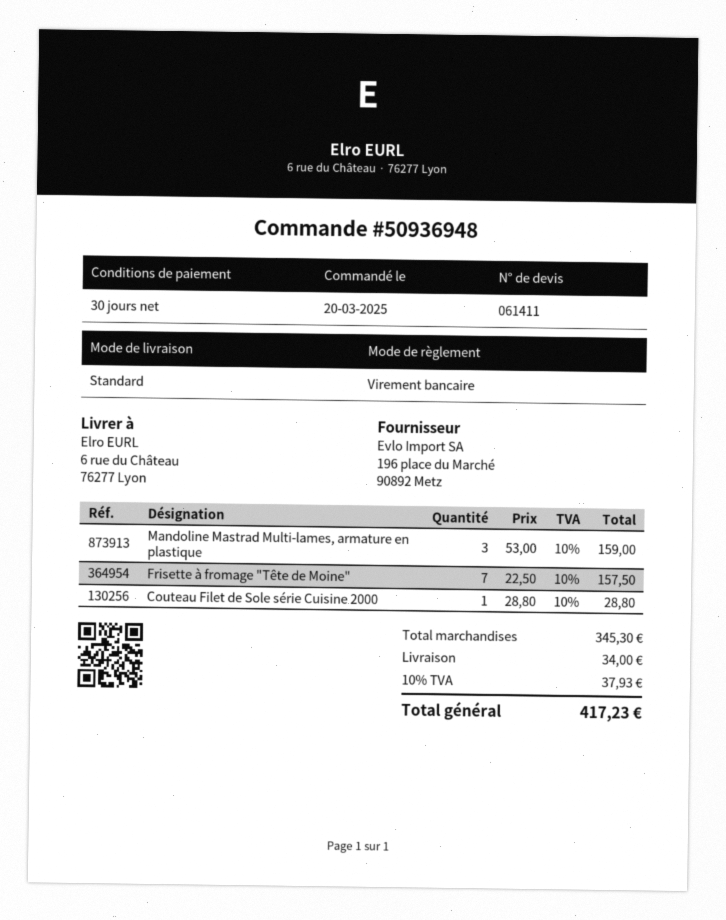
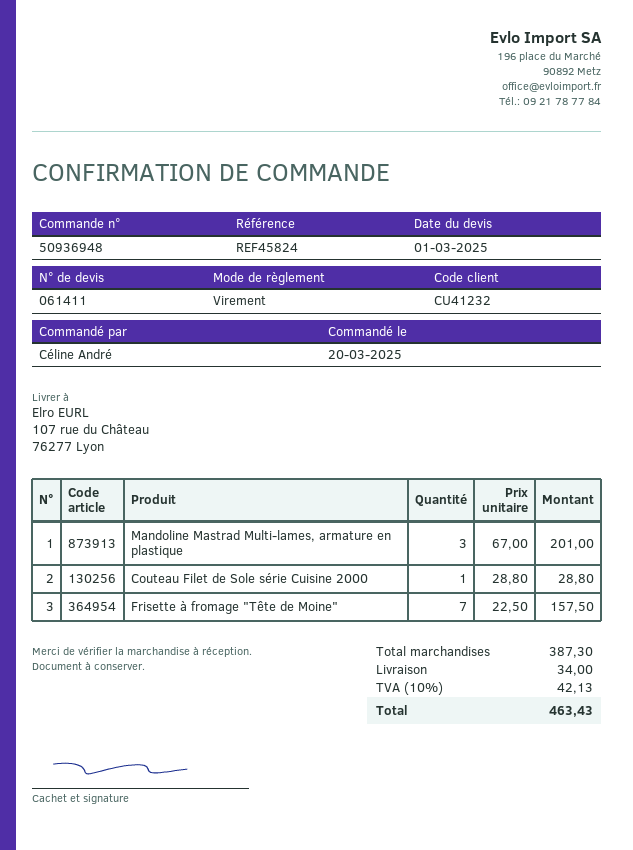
ship to: 6 rue du Château, 76277 Lyon -> 107 rue du Château, 76277 Lyon
Mandoline Mastrad Multi-lames, armature en plastique: 3 x 53.00 = 159.00 -> 3 x 67.00 = 201.00
subtotal: 345.30 -> 387.30
tax: 10% = 37.93 -> 10% = 42.13
total: 417.23 -> 463.43

